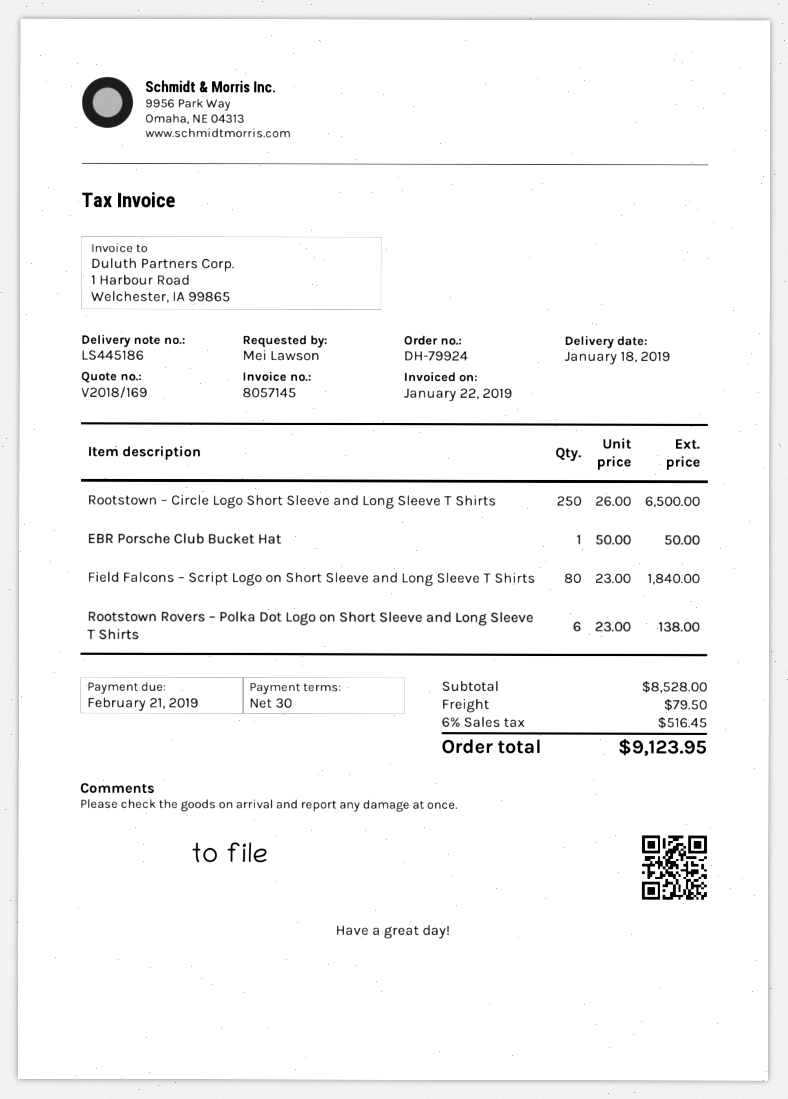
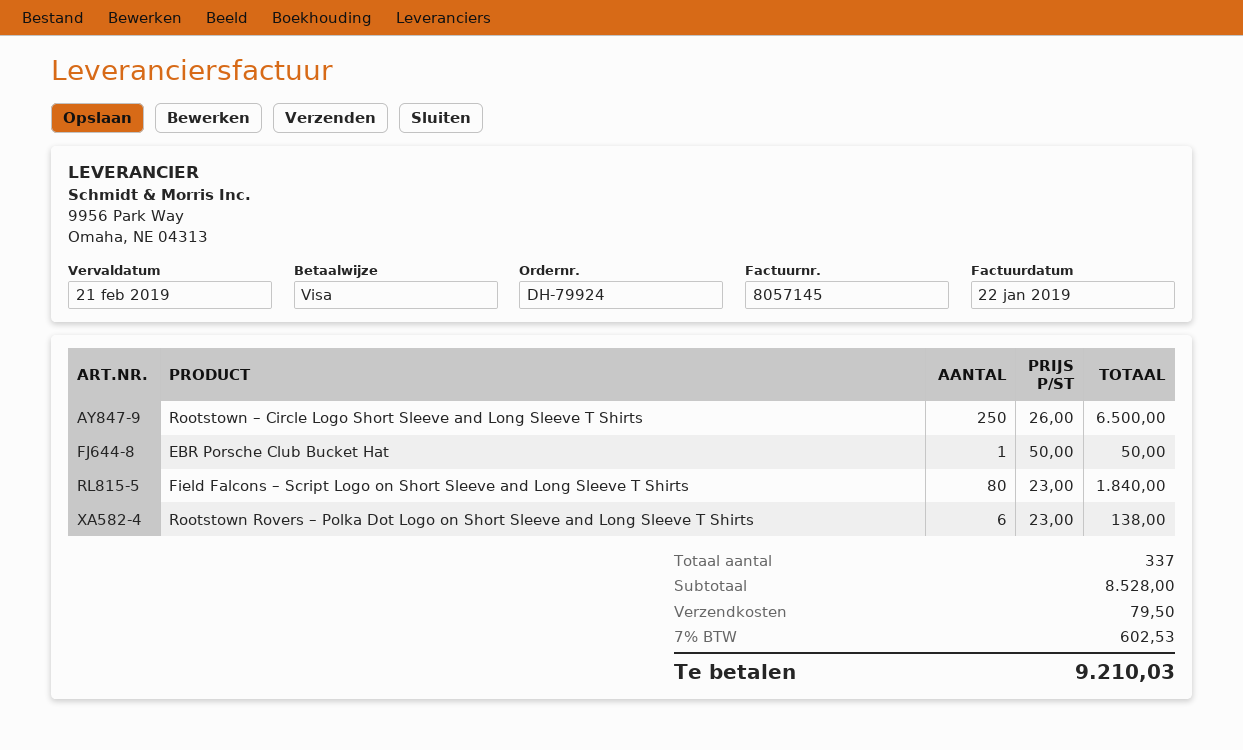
tax: 6% = 516.45 -> 7% = 602.53
total: 9123.95 -> 9210.03

